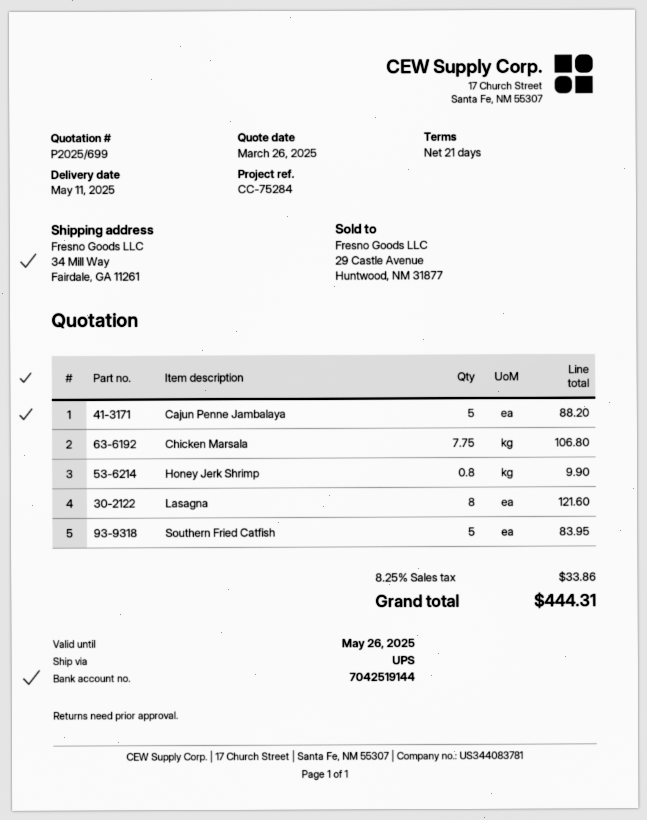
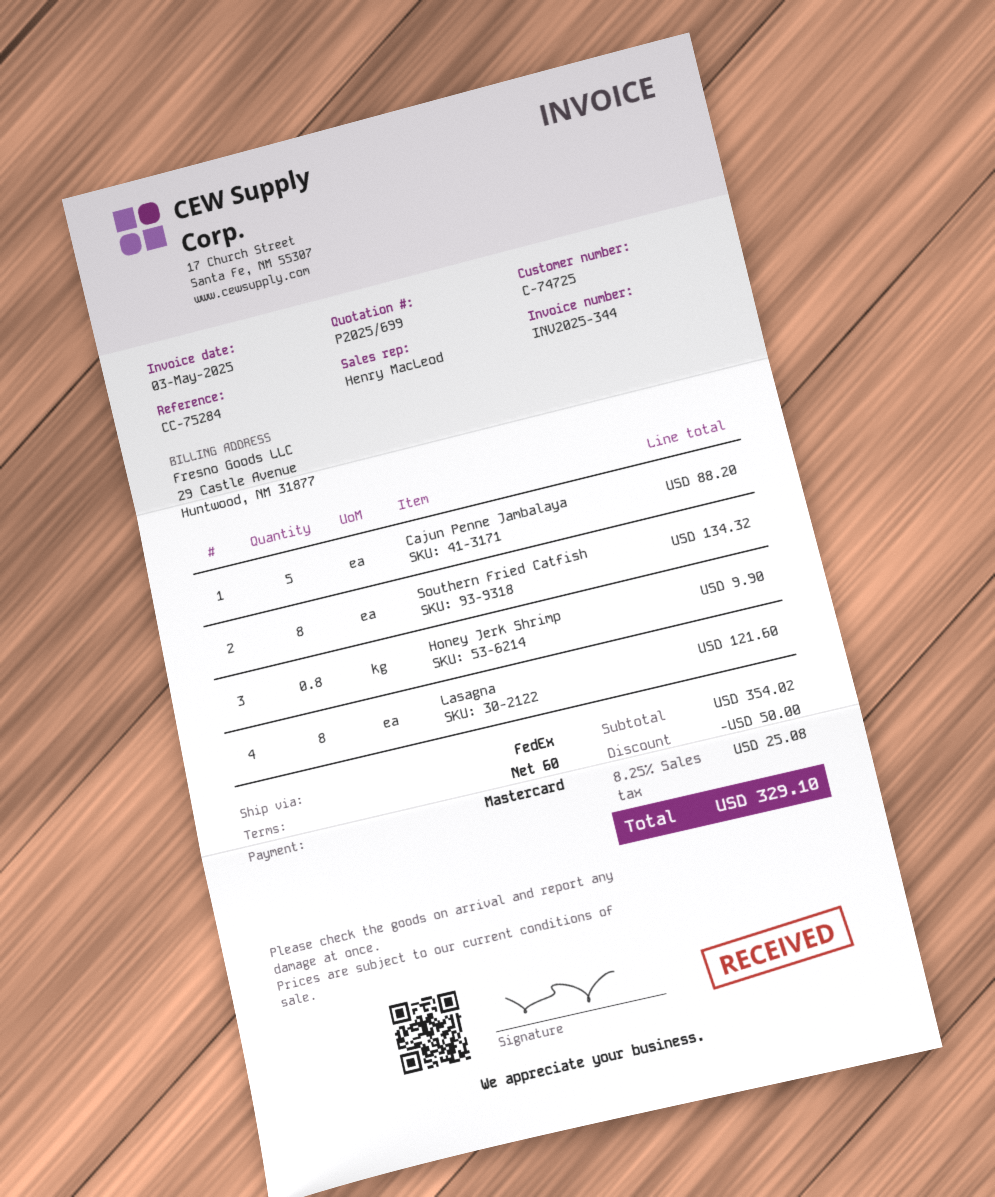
payment terms: 21 days -> 60 days
shipping method: UPS -> FedEx
Chicken Marsala: 7.75 for 106.80 -> none
Southern Fried Catfish: 5 for 83.95 -> 8 for 134.32
discount: none -> 50.00
tax: 8.25% = 33.86 -> 8.25% = 25.08
total: 444.31 -> 329.10

